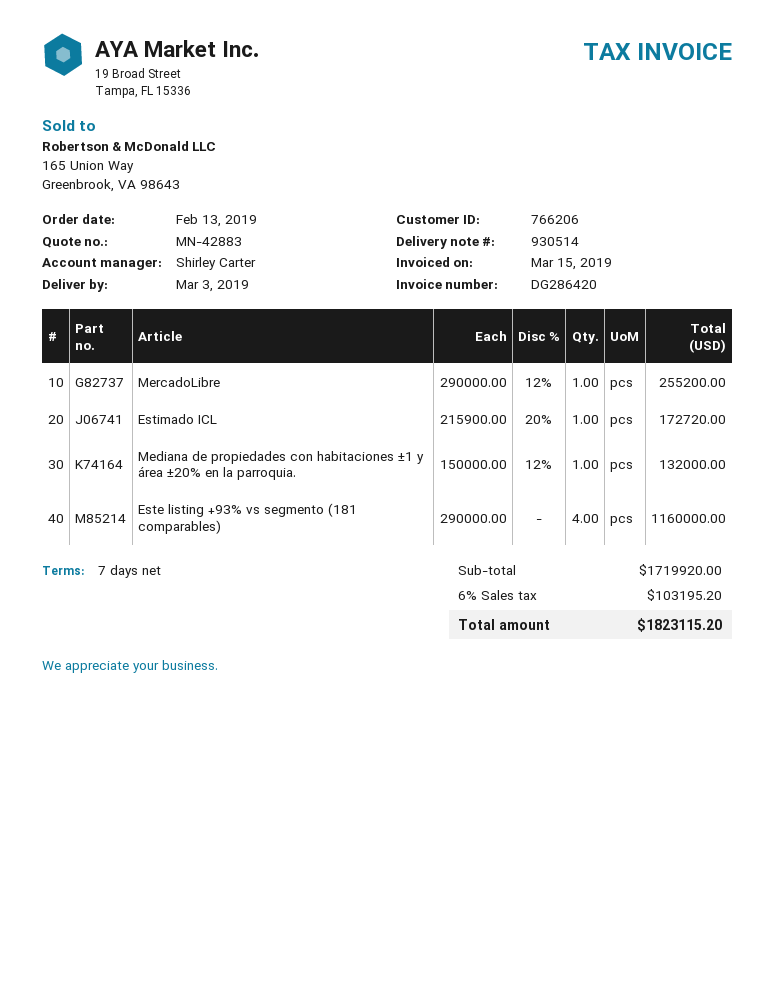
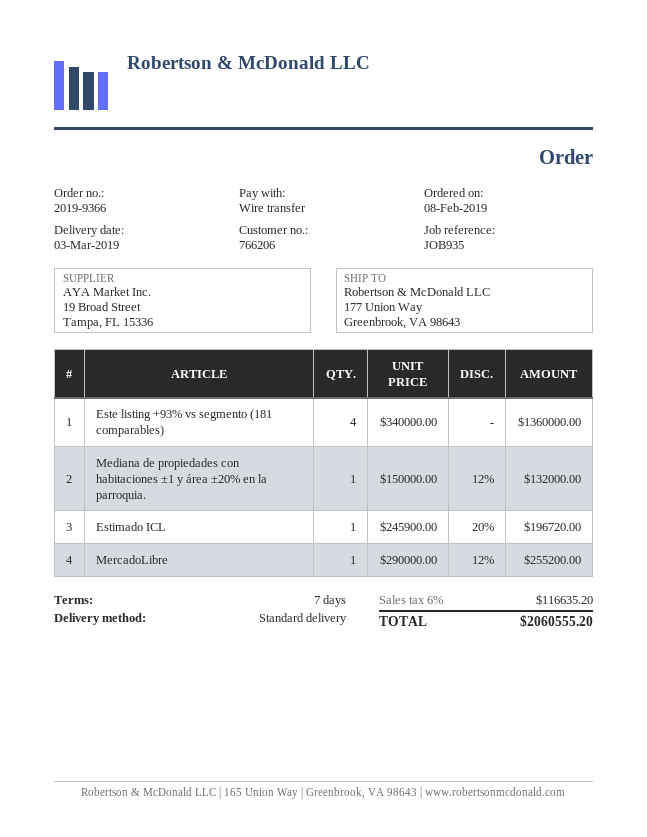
order date: 2019-02-13 -> 2019-02-08
Estimado ICL: 1 x 215900.00 - 20% = 172720.00 -> 1 x 245900.00 - 20% = 196720.00
Este listing +93% vs segmento (181 comparables): 4 x 290000.00 = 1160000.00 -> 4 x 340000.00 = 1360000.00
tax: 6% = 103195.20 -> 6% = 116635.20
total: 1823115.20 -> 2060555.20

